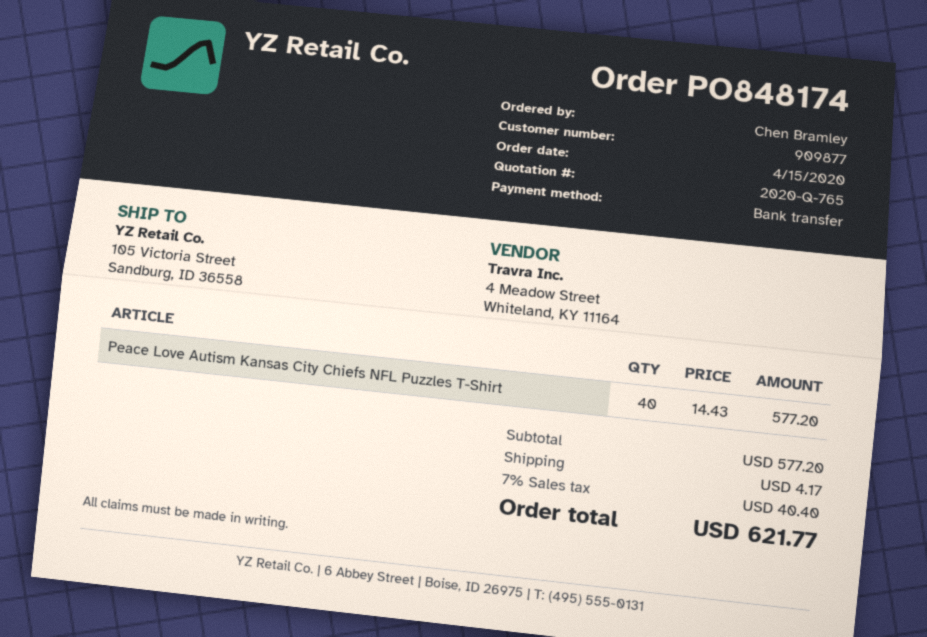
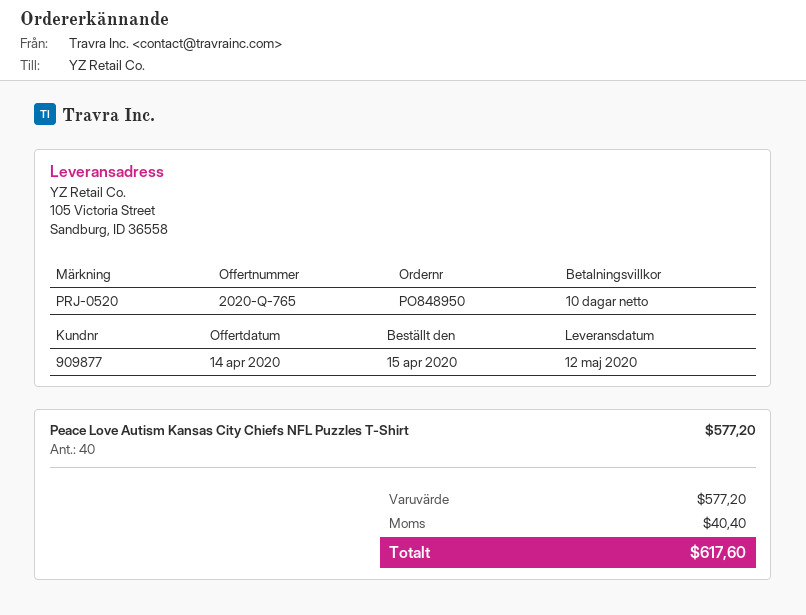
order number: PO848174 -> PO848950
shipping: 4.17 -> none
total: 621.77 -> 617.60

